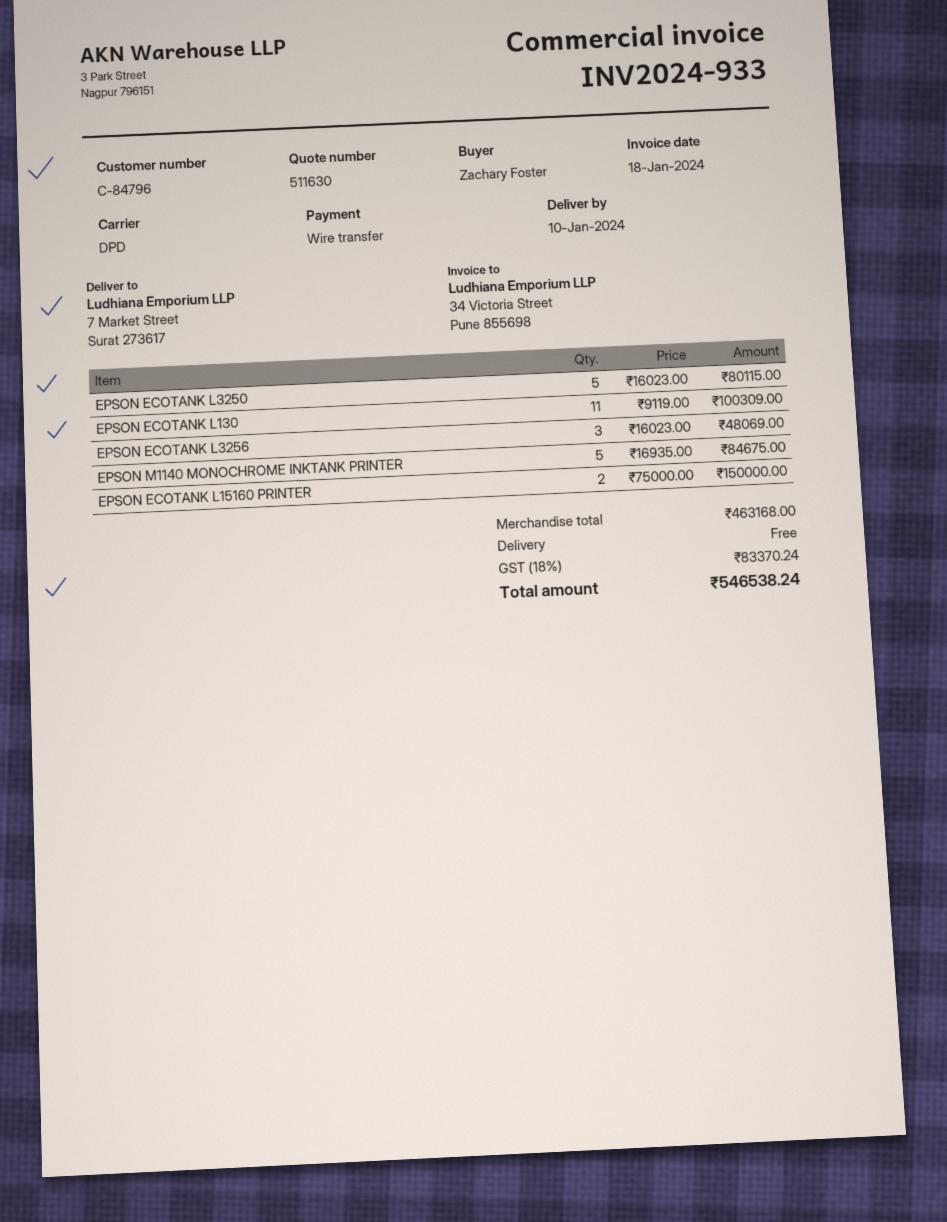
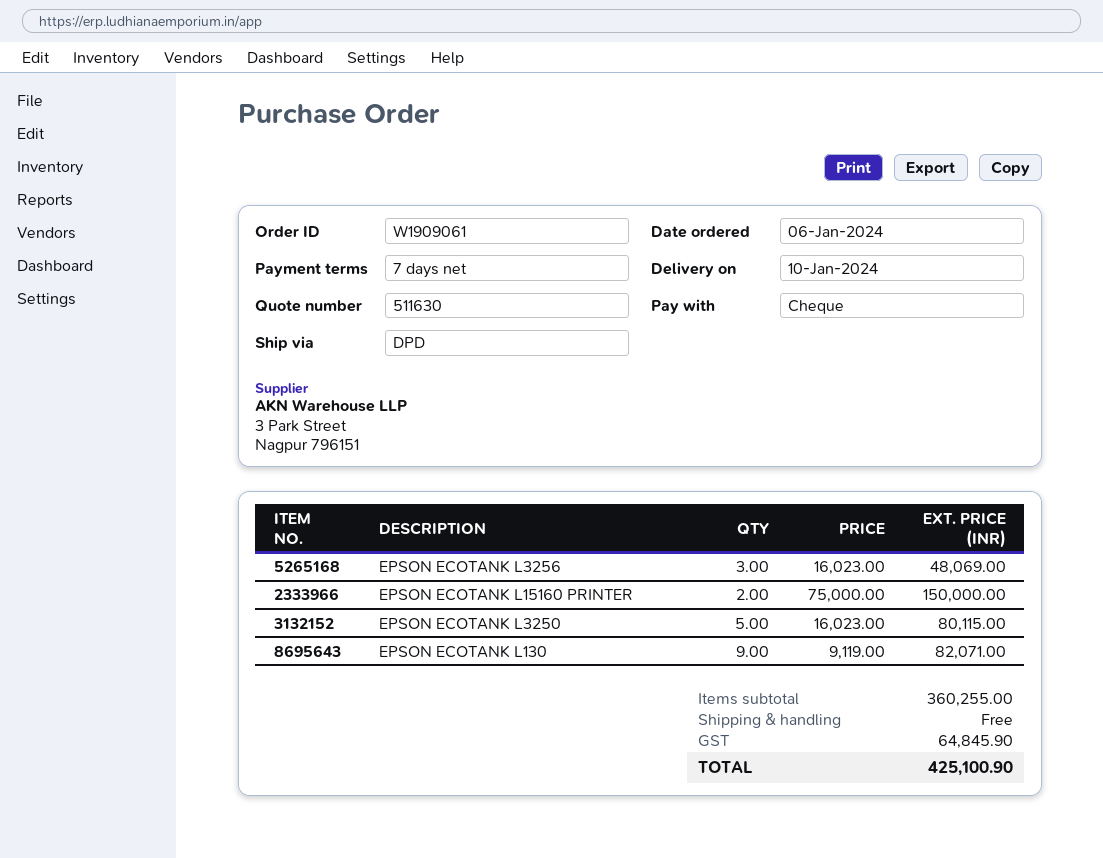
payment method: bank transfer -> cheque
EPSON ECOTANK L130: 11 x 9119.00 = 100309.00 -> 9 x 9119.00 = 82071.00
EPSON M1140 MONOCHROME INKTANK PRINTER: 5 x 16935.00 = 84675.00 -> none
subtotal: 463168.00 -> 360255.00
tax: 83370.24 -> 64845.90
total: 546538.24 -> 425100.90

